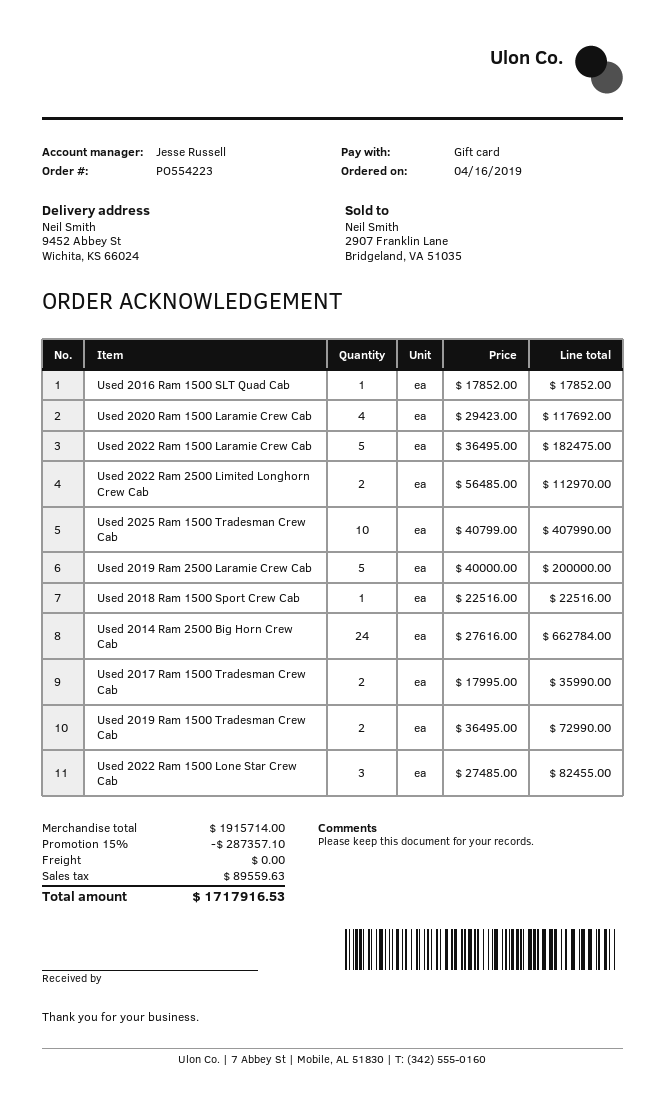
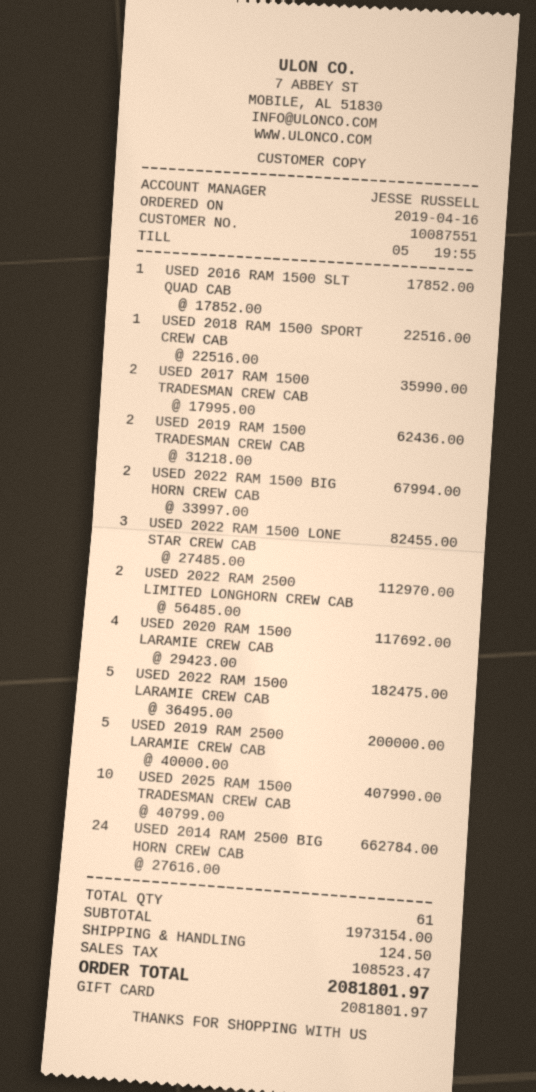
Used 2019 Ram 1500 Tradesman Crew Cab: 2 x 36495.00 = 72990.00 -> 2 x 31218.00 = 62436.00
USED 2022 RAM 1500 BIG HORN CREW CAB: none -> 2 x 33997.00 = 67994.00
subtotal: 1915714.00 -> 1973154.00
discount: 15% = 287357.10 -> none
shipping: 0.00 -> 124.50
tax: 89559.63 -> 108523.47
total: 1717916.53 -> 2081801.97

